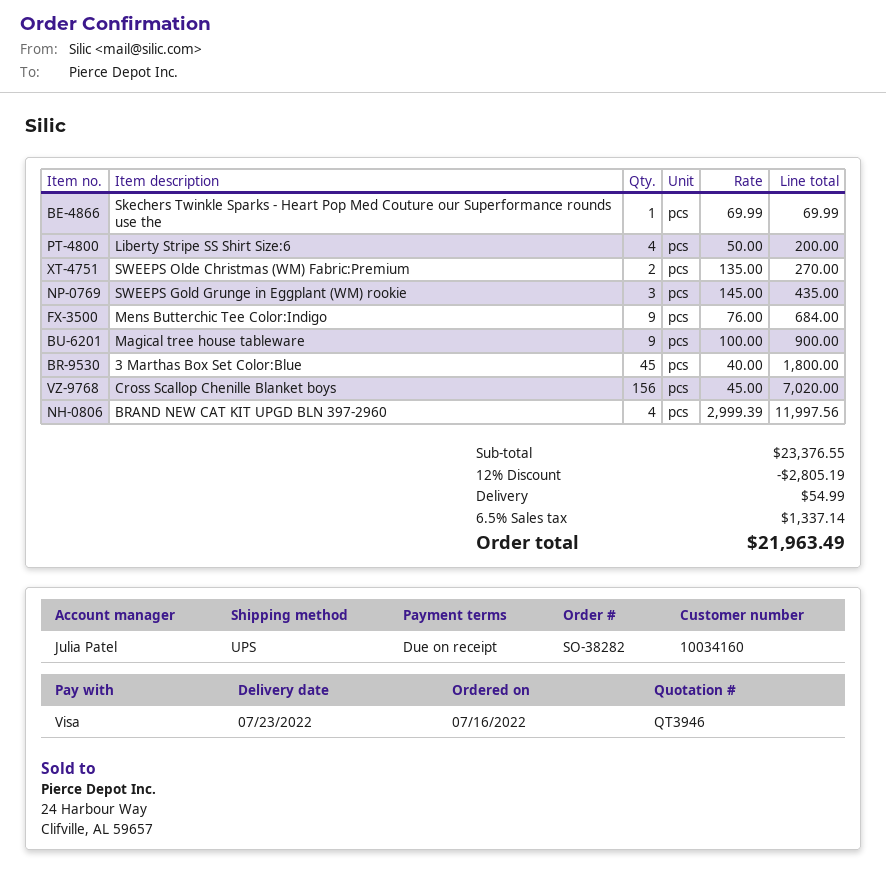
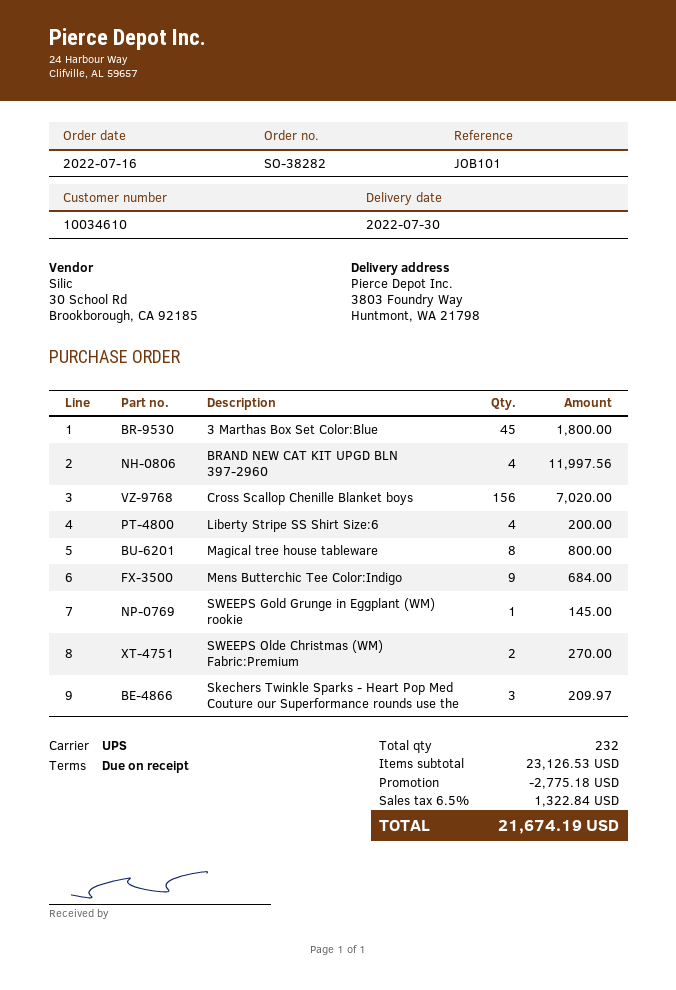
delivery date: 2022-07-23 -> 2022-07-30
customer number: 10034160 -> 10034610
Skechers Twinkle Sparks - Heart Pop Med Couture our Superformance rounds use the: 1 for 69.99 -> 3 for 209.97
SWEEPS Gold Grunge in Eggplant (WM) rookie: 3 for 435.00 -> 1 for 145.00
Magical tree house tableware: 9 for 900.00 -> 8 for 800.00
subtotal: 23376.55 -> 23126.53
discount: 2805.19 -> 2775.18
shipping: 54.99 -> none
tax: 6.5% = 1337.14 -> 6.5% = 1322.84
total: 21963.49 -> 21674.19

